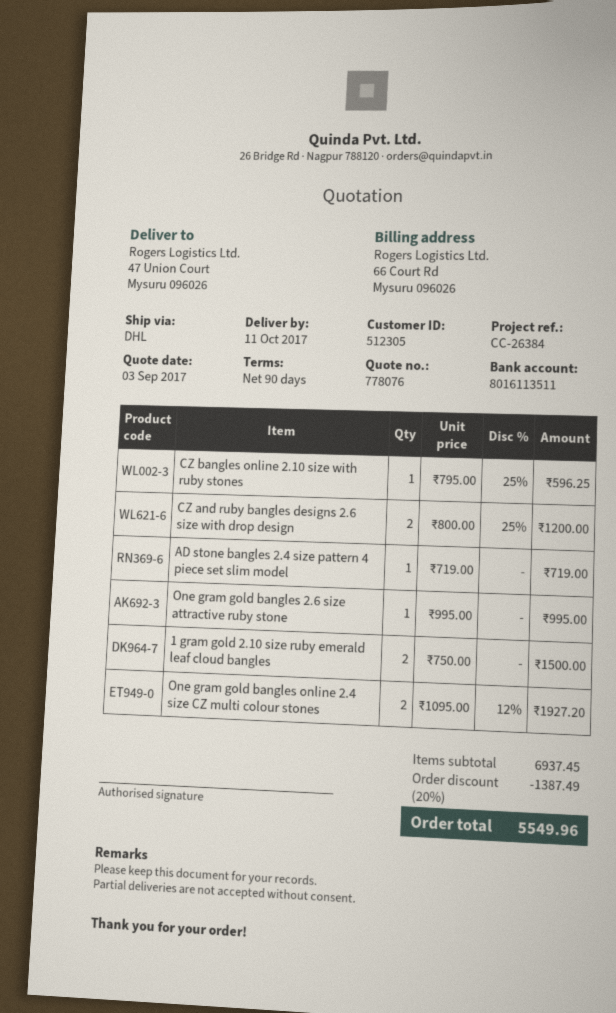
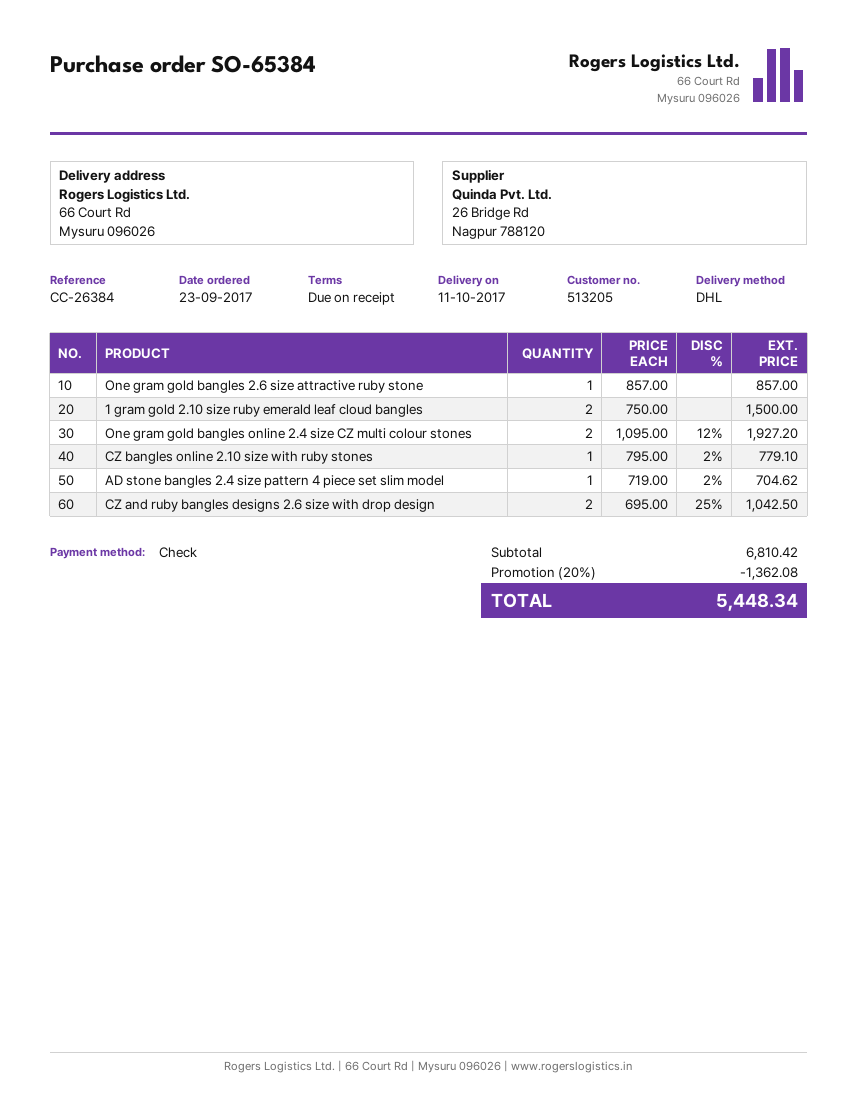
payment terms: 90 days -> on receipt
customer number: 512305 -> 513205
ship to: 47 Union Court, Mysuru 096026 -> 66 Court Rd, Mysuru 096026
CZ bangles online 2.10 size with ruby stones: 1 x 795.00 - 25% = 596.25 -> 1 x 795.00 - 2% = 779.10
CZ and ruby bangles designs 2.6 size with drop design: 2 x 800.00 - 25% = 1200.00 -> 2 x 695.00 - 25% = 1042.50
AD stone bangles 2.4 size pattern 4 piece set slim model: 1 x 719.00 = 719.00 -> 1 x 719.00 - 2% = 704.62
One gram gold bangles 2.6 size attractive ruby stone: 1 x 995.00 = 995.00 -> 1 x 857.00 = 857.00
subtotal: 6937.45 -> 6810.42
discount: 20% = 1387.49 -> 20% = 1362.08
total: 5549.96 -> 5448.34

